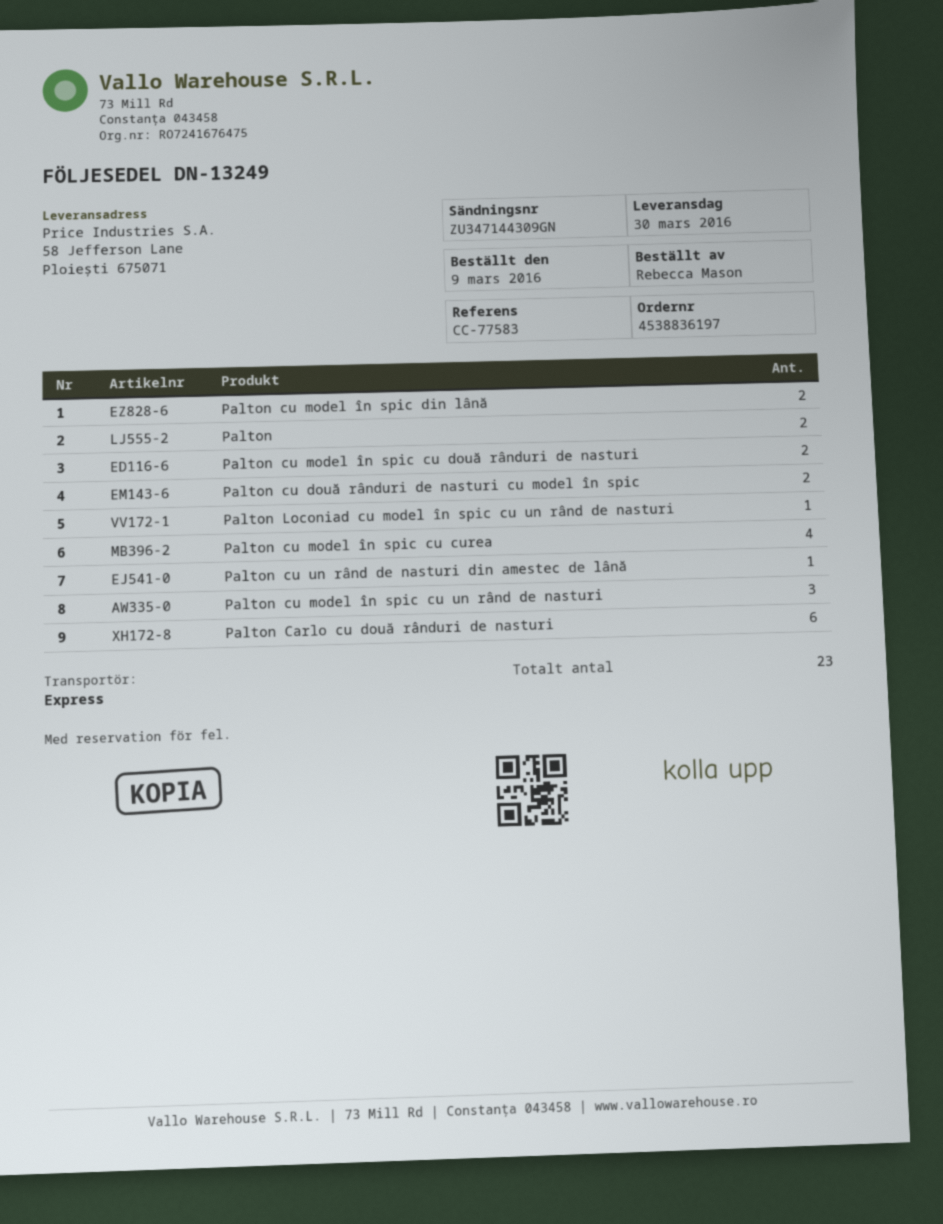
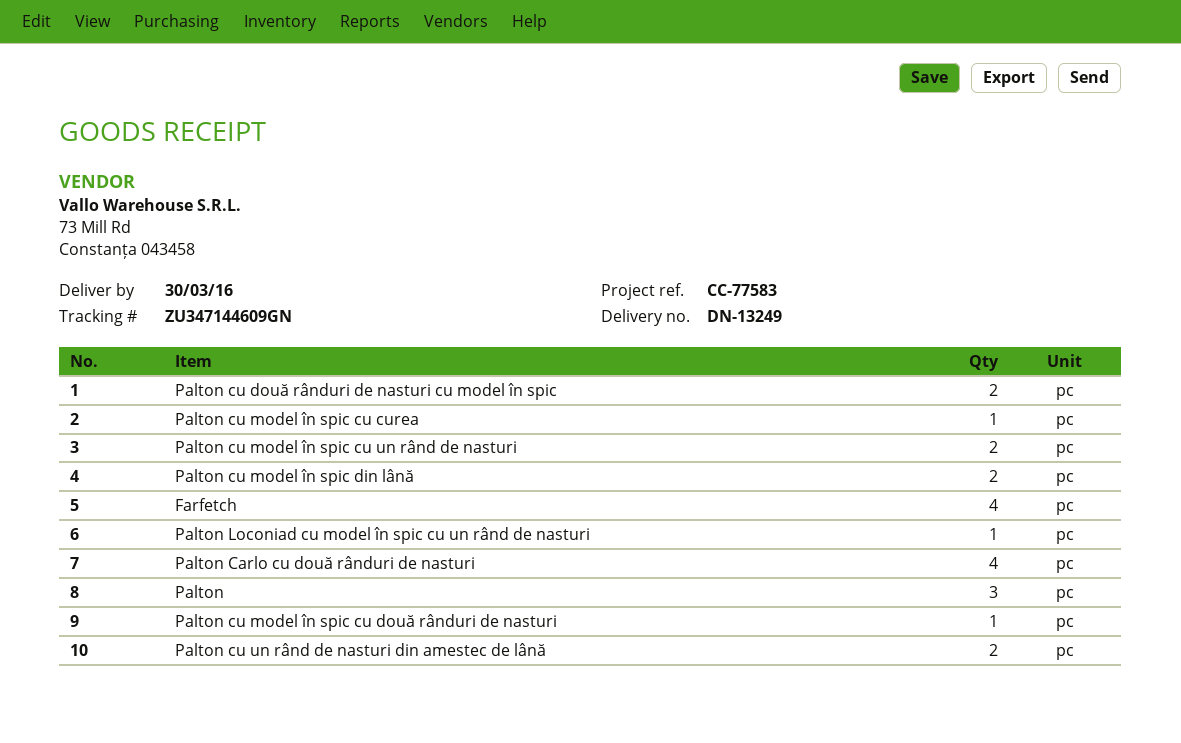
tracking number: ZU347144309GN -> ZU347144609GN
Palton: 2 -> 3
Palton cu model în spic cu două rânduri de nasturi: 2 -> 1
Palton cu model în spic cu curea: 4 -> 1
Palton cu un rând de nasturi din amestec de lână: 1 -> 2
Palton cu model în spic cu un rând de nasturi: 3 -> 2
Palton Carlo cu două rânduri de nasturi: 6 -> 4
Farfetch: none -> 4

